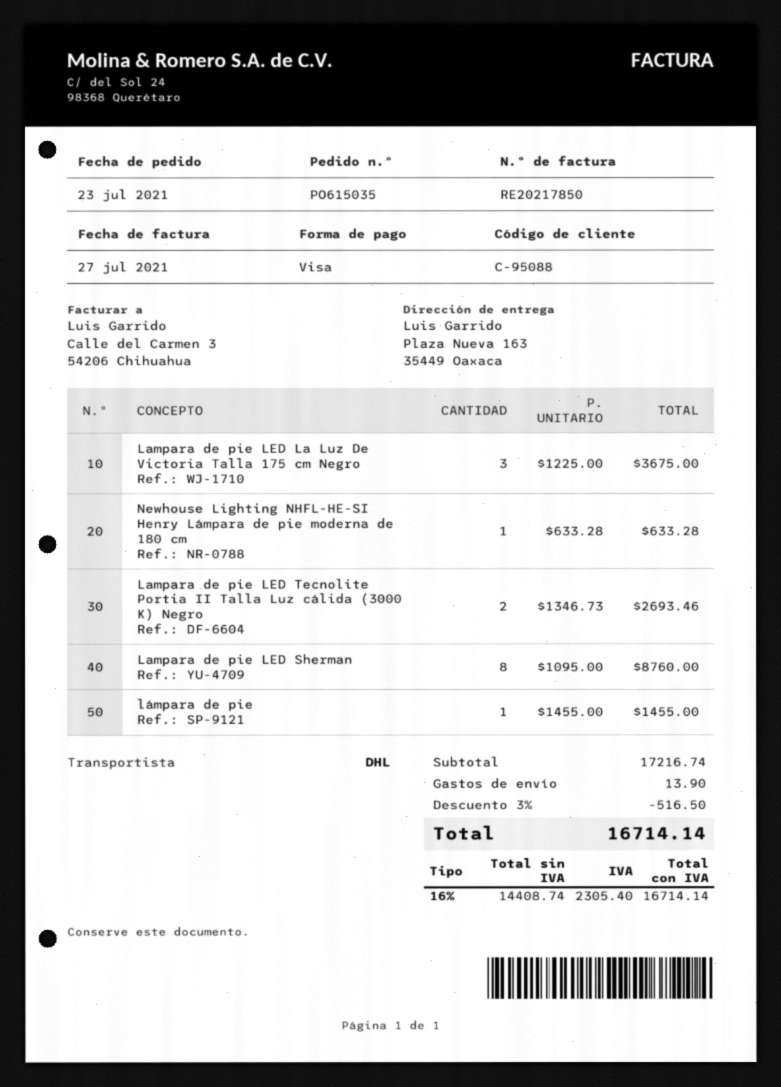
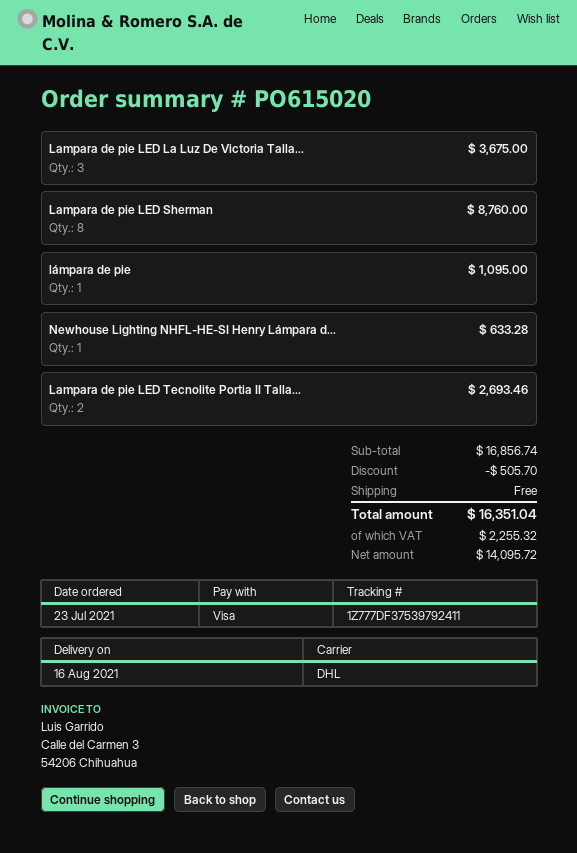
order number: PO615035 -> PO615020
lámpara de pie: 1 for 1455.00 -> 1 for 1095.00
subtotal: 17216.74 -> 16856.74
discount: 516.50 -> 505.70
shipping: 13.90 -> 0.00
net: 14408.74 -> 14095.72
tax: 2305.40 -> 2255.32
total: 16714.14 -> 16351.04

